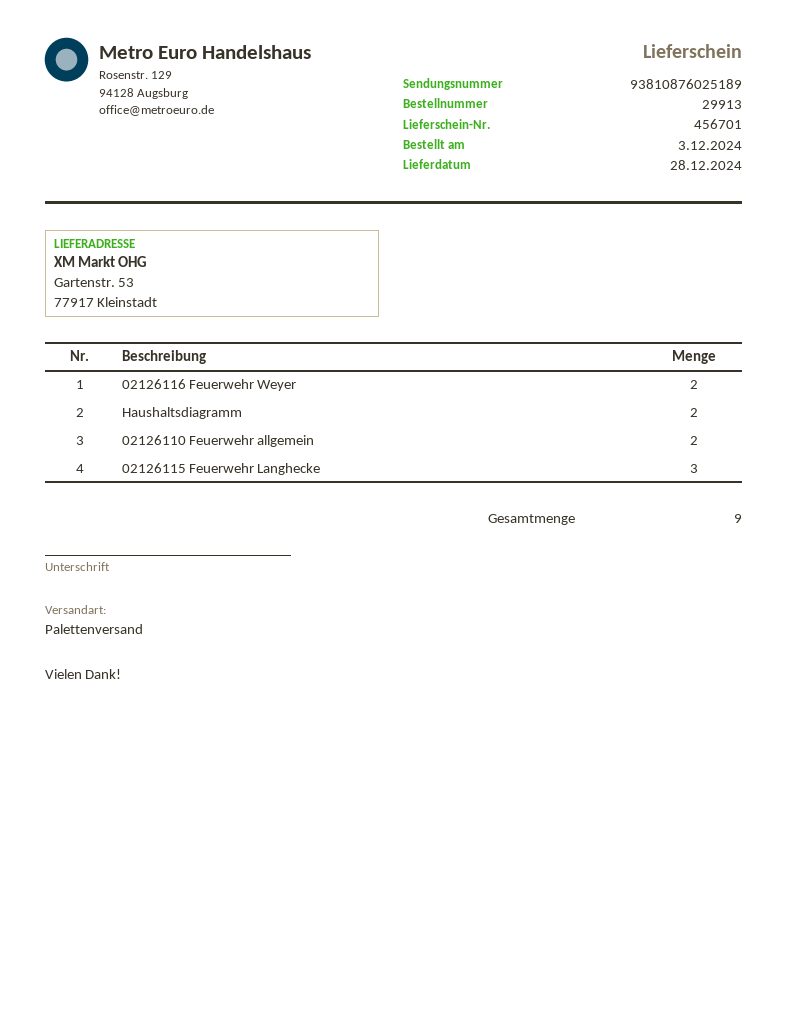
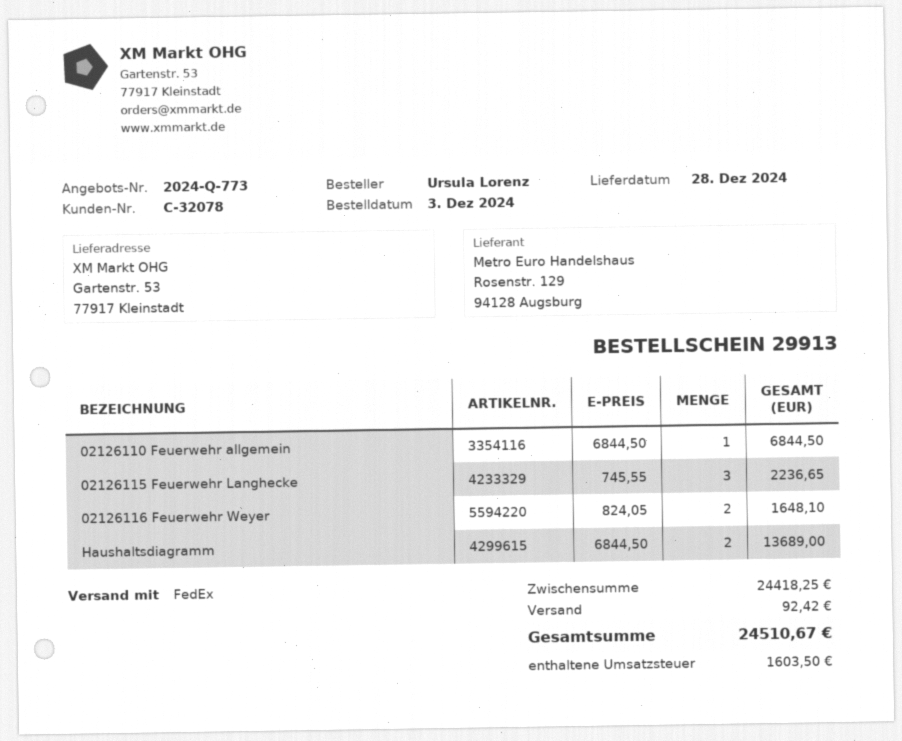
shipping method: pallet freight -> FedEx
02126110 Feuerwehr allgemein: 2 -> 1

